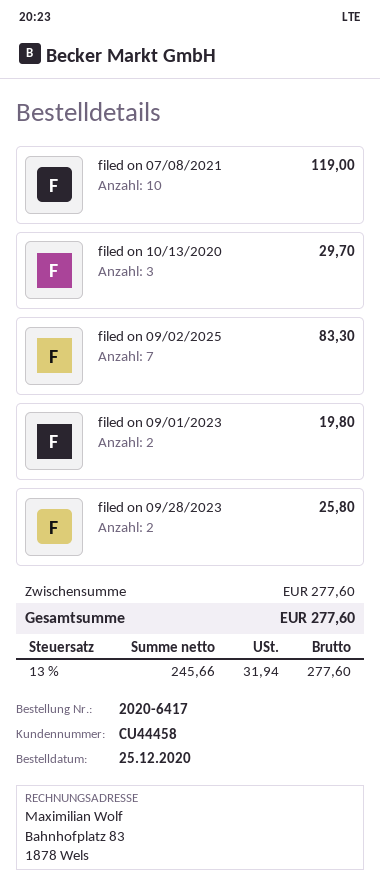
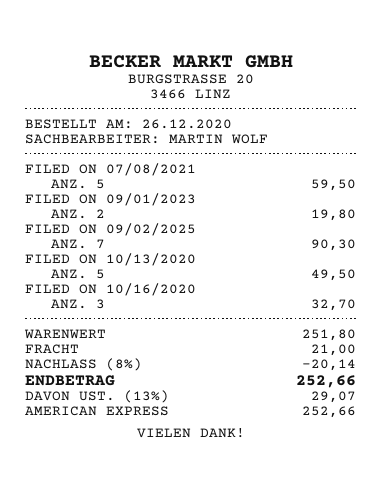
order date: 2020-12-25 -> 2020-12-26
filed on 07/08/2021: 10 for 119.00 -> 5 for 59.50
filed on 10/13/2020: 3 for 29.70 -> 5 for 49.50
filed on 09/02/2025: 7 for 83.30 -> 7 for 90.30
filed on 09/28/2023: 2 for 25.80 -> none
FILED ON 10/16/2020: none -> 3 for 32.70
subtotal: 277.60 -> 251.80
discount: none -> 8% = 20.14
shipping: none -> 21.00
tax: 13% = 31.94 -> 13% = 29.07
total: 277.60 -> 252.66

